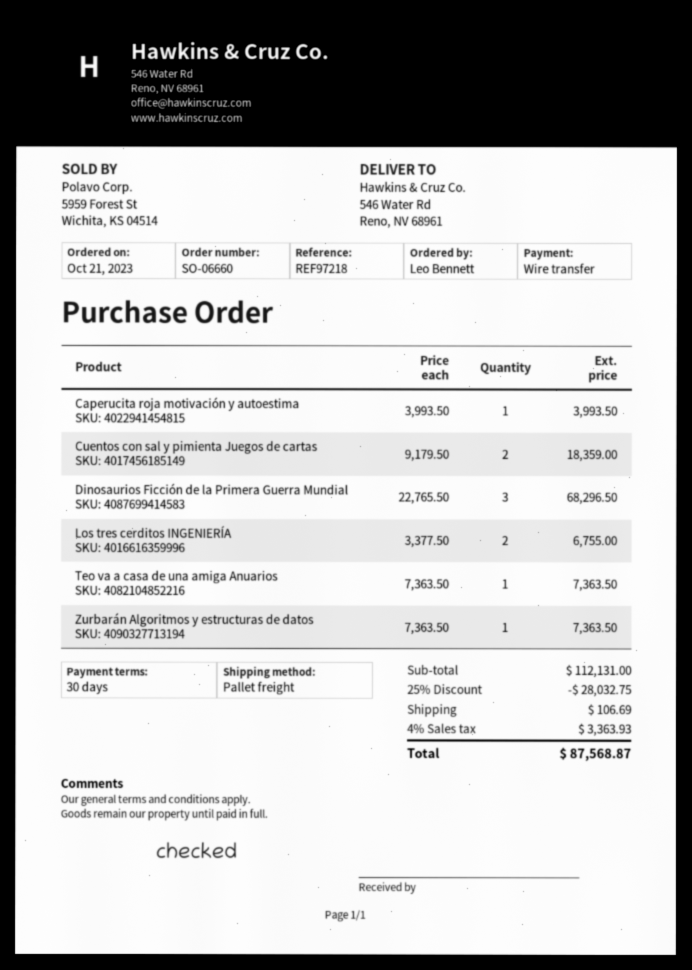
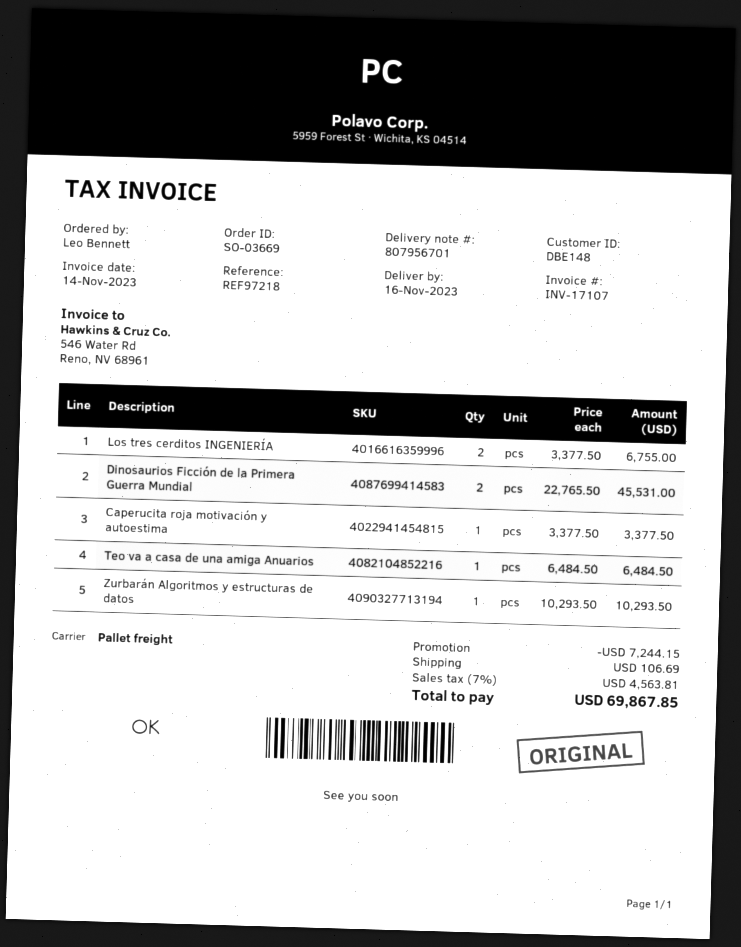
order number: SO-06660 -> SO-03669
Caperucita roja motivación y autoestima: 1 x 3993.50 = 3993.50 -> 1 x 3377.50 = 3377.50
Cuentos con sal y pimienta Juegos de cartas: 2 x 9179.50 = 18359.00 -> none
Dinosaurios Ficción de la Primera Guerra Mundial: 3 x 22765.50 = 68296.50 -> 2 x 22765.50 = 45531.00
Teo va a casa de una amiga Anuarios: 1 x 7363.50 = 7363.50 -> 1 x 6484.50 = 6484.50
Zurbarán Algoritmos y estructuras de datos: 1 x 7363.50 = 7363.50 -> 1 x 10293.50 = 10293.50
discount: 28032.75 -> 7244.15
tax: 4% = 3363.93 -> 7% = 4563.81
total: 87568.87 -> 69867.85

